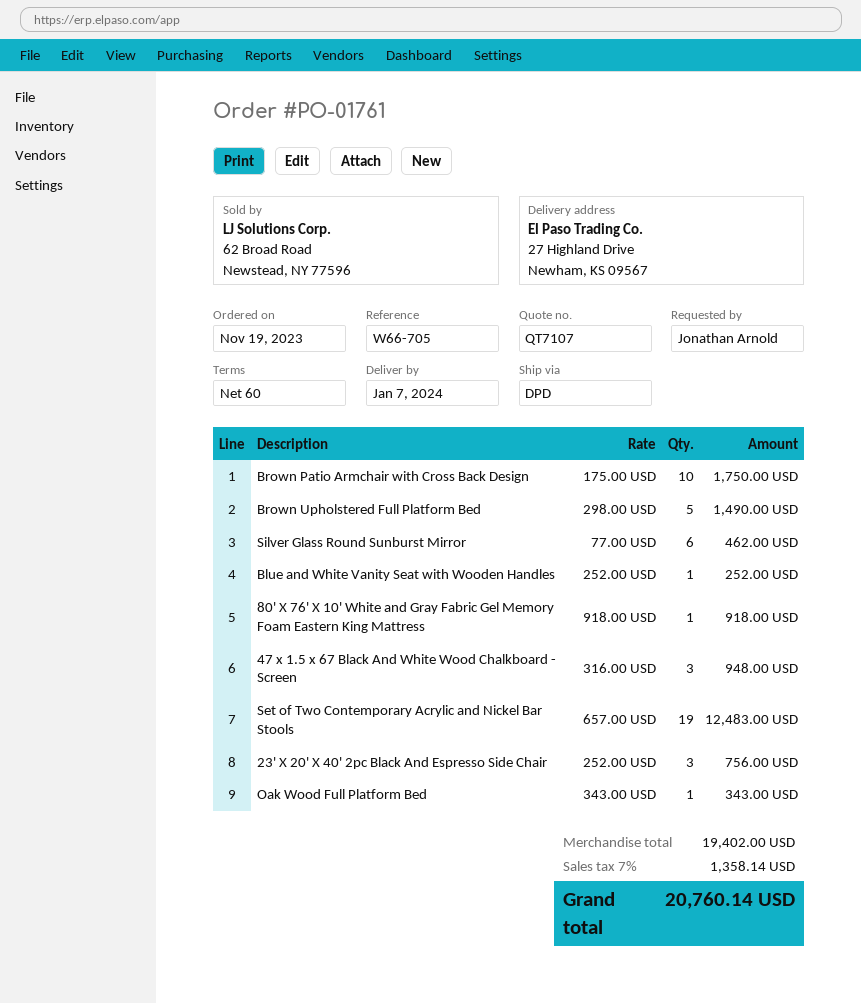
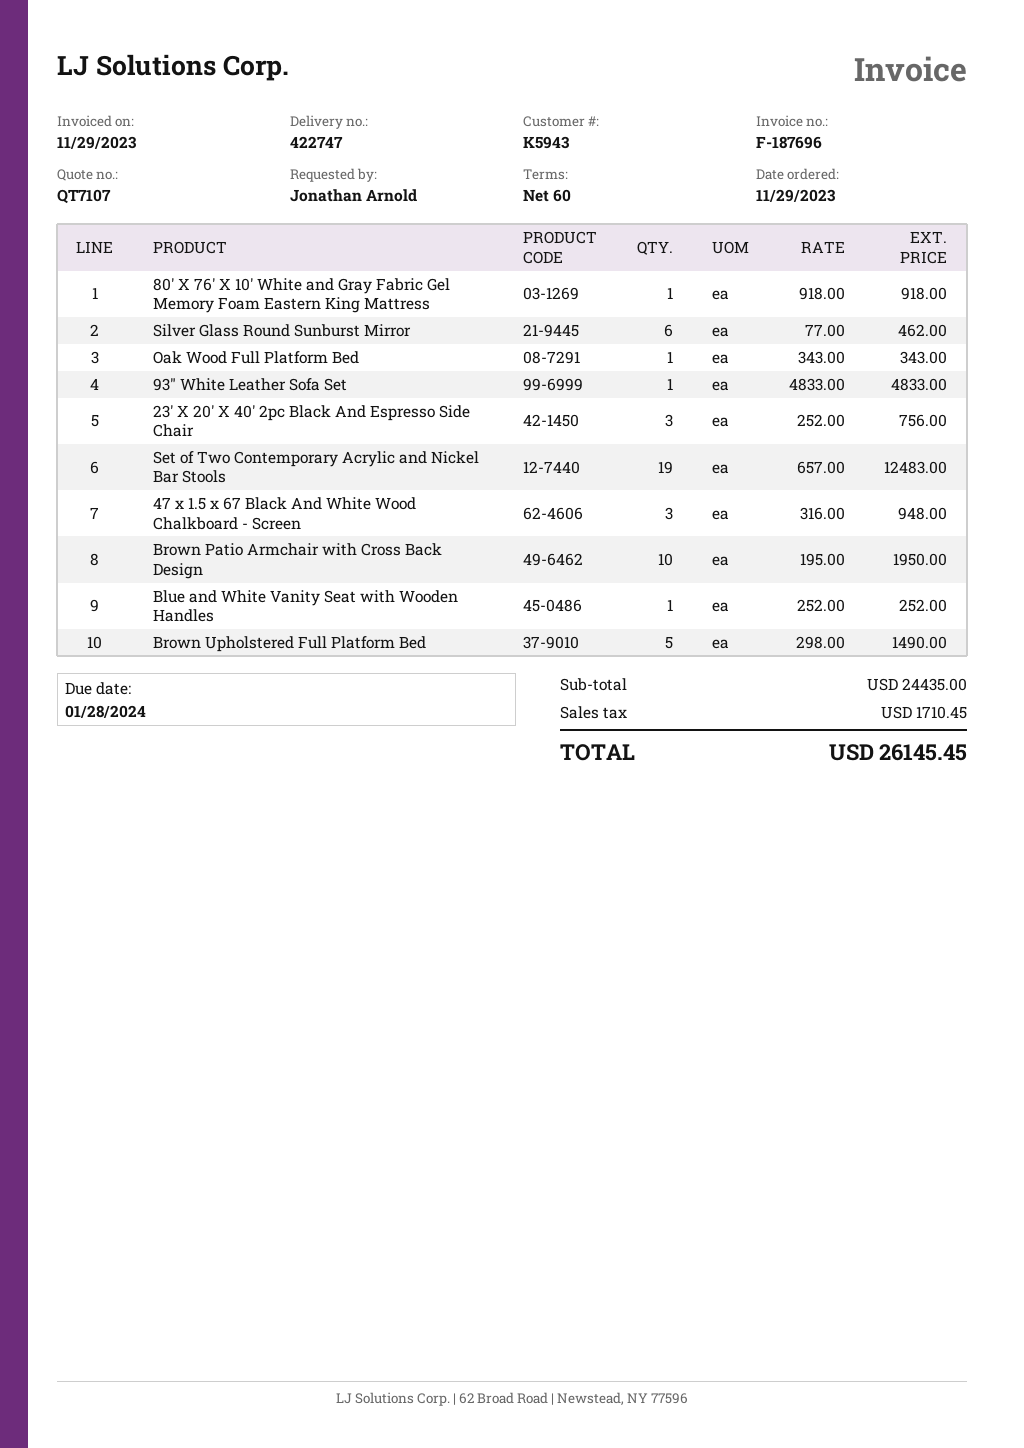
order date: 2023-11-19 -> 2023-11-29
Brown Patio Armchair with Cross Back Design: 10 x 175.00 = 1750.00 -> 10 x 195.00 = 1950.00
93" White Leather Sofa Set: none -> 1 x 4833.00 = 4833.00
subtotal: 19402.00 -> 24435.00
tax: 1358.14 -> 1710.45
total: 20760.14 -> 26145.45

